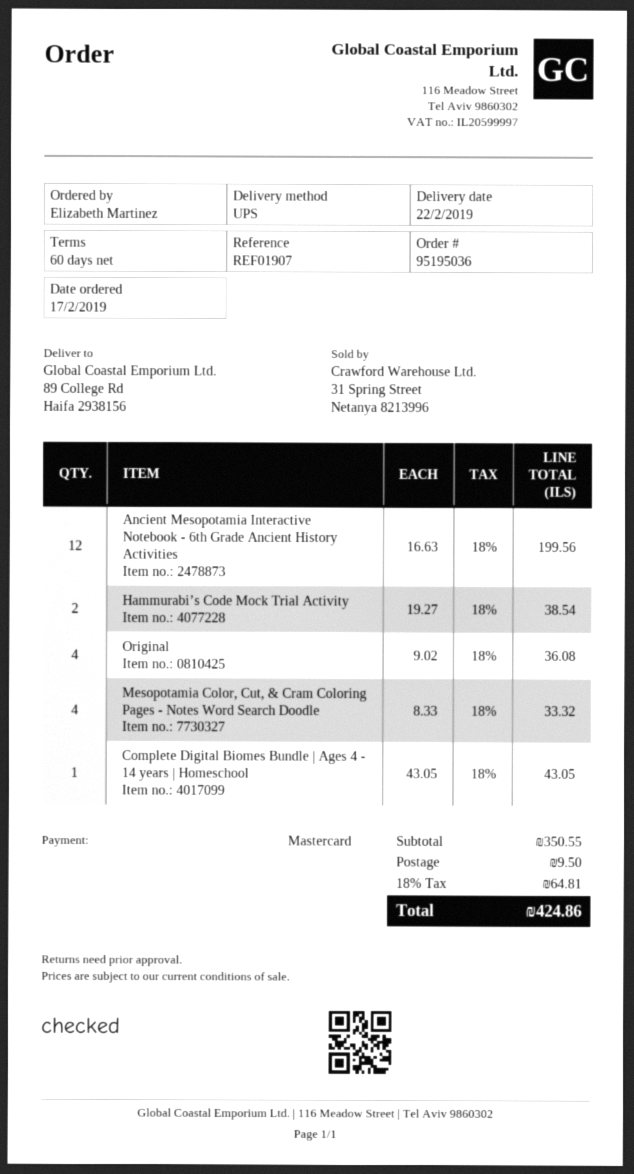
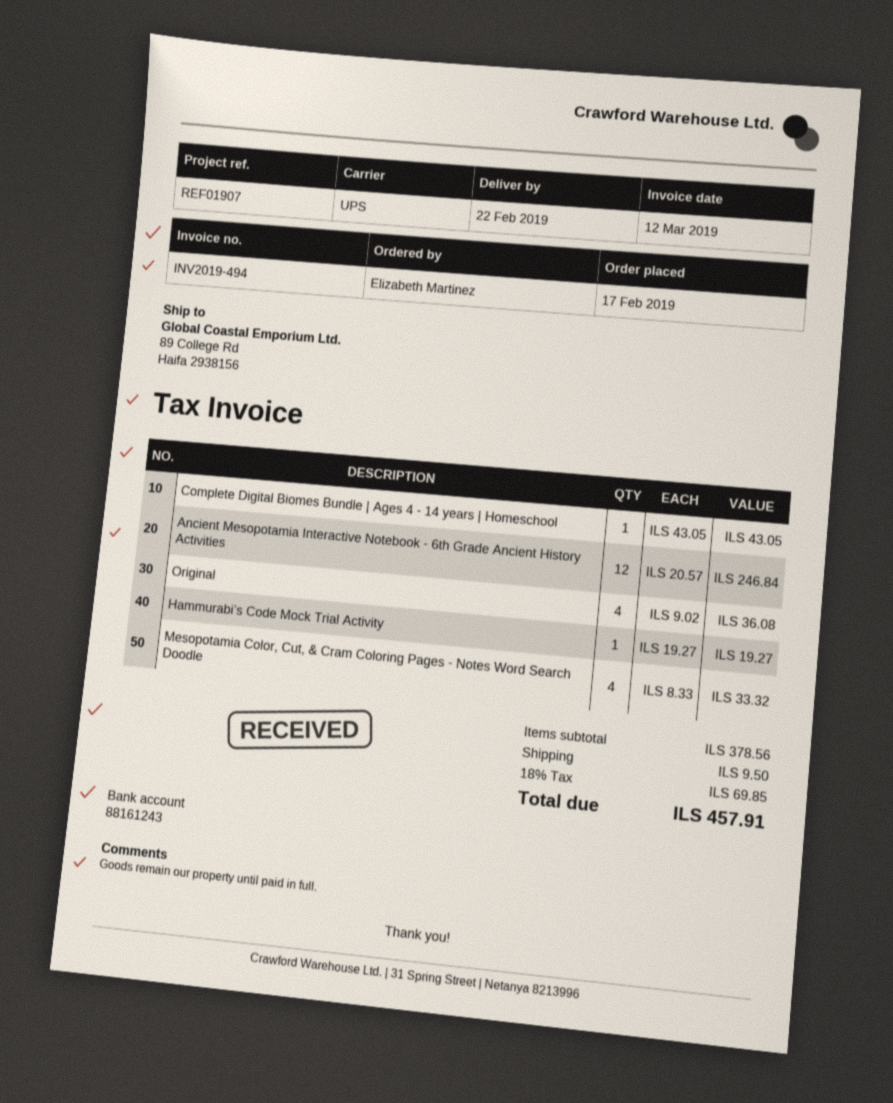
Ancient Mesopotamia Interactive Notebook - 6th Grade Ancient History Activities: 12 x 16.63 = 199.56 -> 12 x 20.57 = 246.84
Hammurabi’s Code Mock Trial Activity: 2 x 19.27 = 38.54 -> 1 x 19.27 = 19.27
subtotal: 350.55 -> 378.56
tax: 18% = 64.81 -> 18% = 69.85
total: 424.86 -> 457.91

